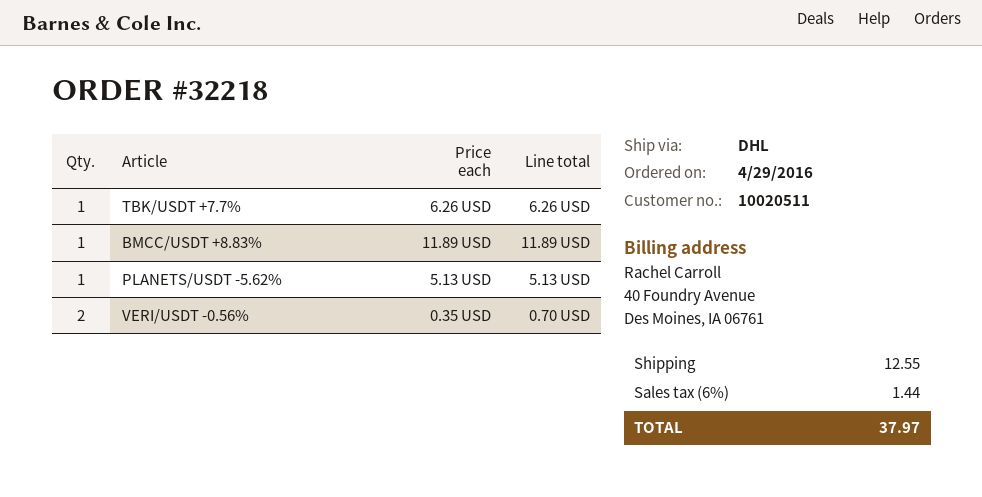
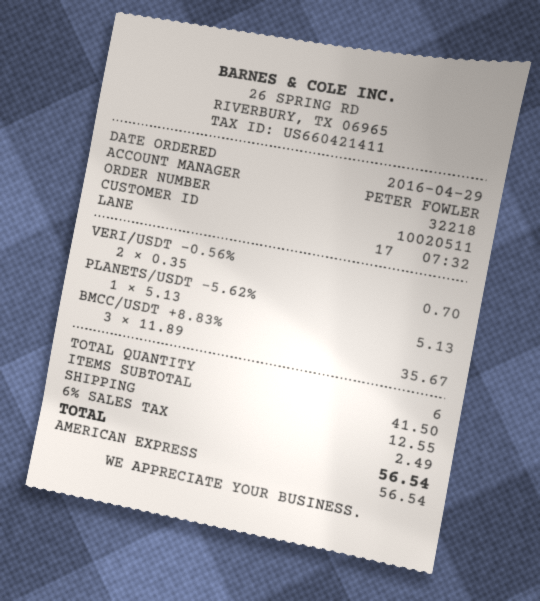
TBK/USDT +7.7%: 1 x 6.26 = 6.26 -> none
BMCC/USDT +8.83%: 1 x 11.89 = 11.89 -> 3 x 11.89 = 35.67
tax: 6% = 1.44 -> 6% = 2.49
total: 37.97 -> 56.54

